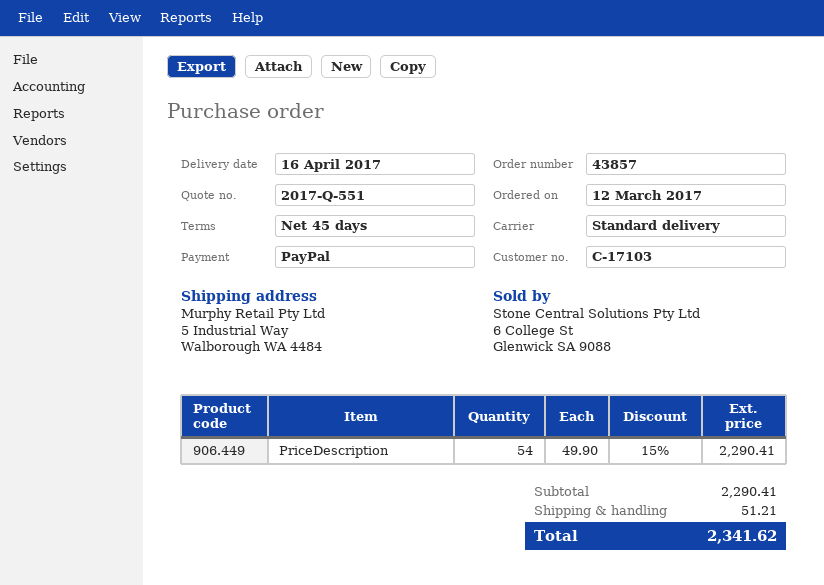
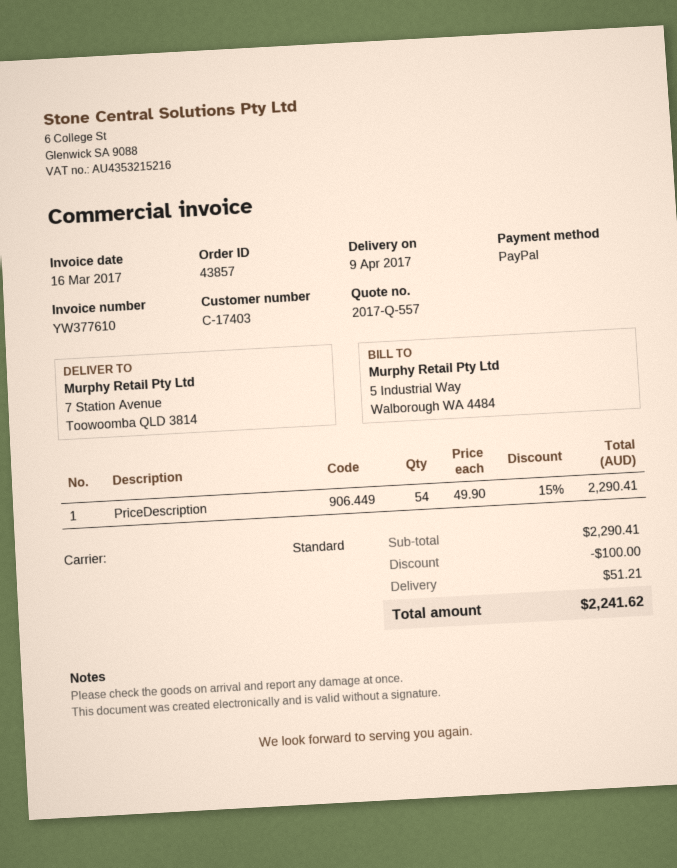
quote number: 2017-Q-551 -> 2017-Q-557
delivery date: 2017-04-16 -> 2017-04-09
customer number: C-17103 -> C-17403
ship to: 5 Industrial Way, Walborough WA 4484 -> 7 Station Avenue, Toowoomba QLD 3814
discount: none -> 100.00
total: 2341.62 -> 2241.62

